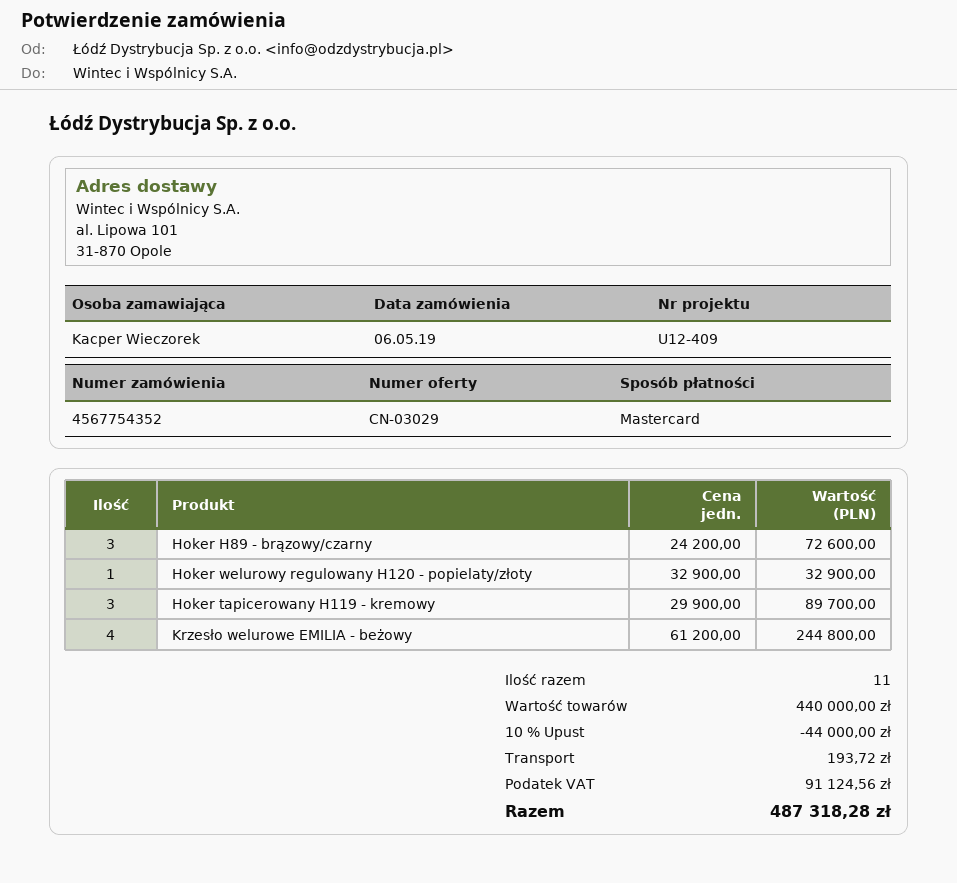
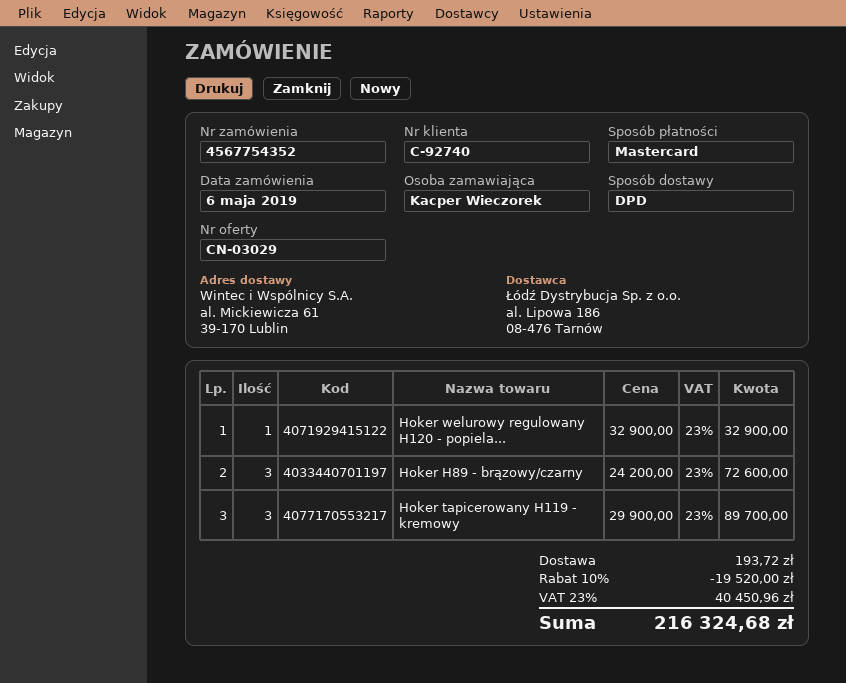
ship to: al. Lipowa 101, 31-870 Opole -> al. Mickiewicza 61, 39-170 Lublin
Krzesło welurowe EMILIA - beżowy: 4 x 61200.00 = 244800.00 -> none
discount: 10% = 44000.00 -> 10% = 19520.00
tax: 91124.56 -> 40450.96
total: 487318.28 -> 216324.68

